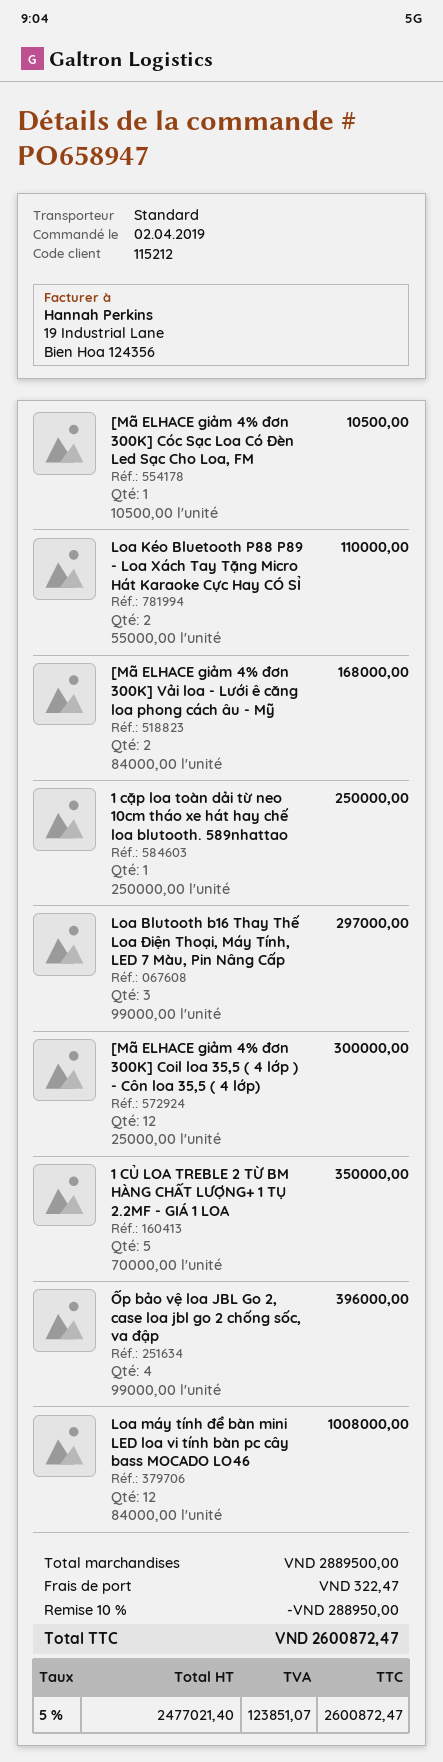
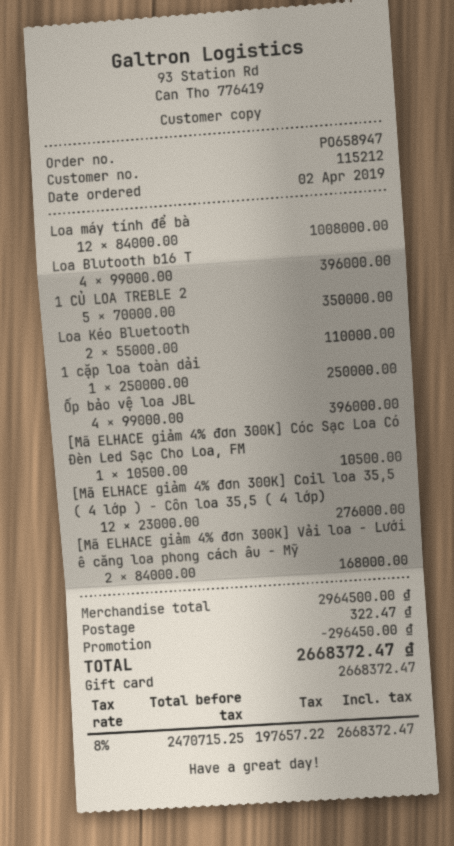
Loa Blutooth b16 Thay Thế Loa Điện Thoại, Máy Tính, LED 7 Màu, Pin Nâng Cấp: 3 x 99000.00 = 297000.00 -> 4 x 99000.00 = 396000.00
[Mã ELHACE giảm 4% đơn 300K] Coil loa 35,5 ( 4 lớp ) - Côn loa 35,5 ( 4 lớp): 12 x 25000.00 = 300000.00 -> 12 x 23000.00 = 276000.00
subtotal: 2889500.00 -> 2964500.00
discount: 288950.00 -> 296450.00
net: 2477021.40 -> 2470715.25
tax: 5% = 123851.07 -> 8% = 197657.22
total: 2600872.47 -> 2668372.47

